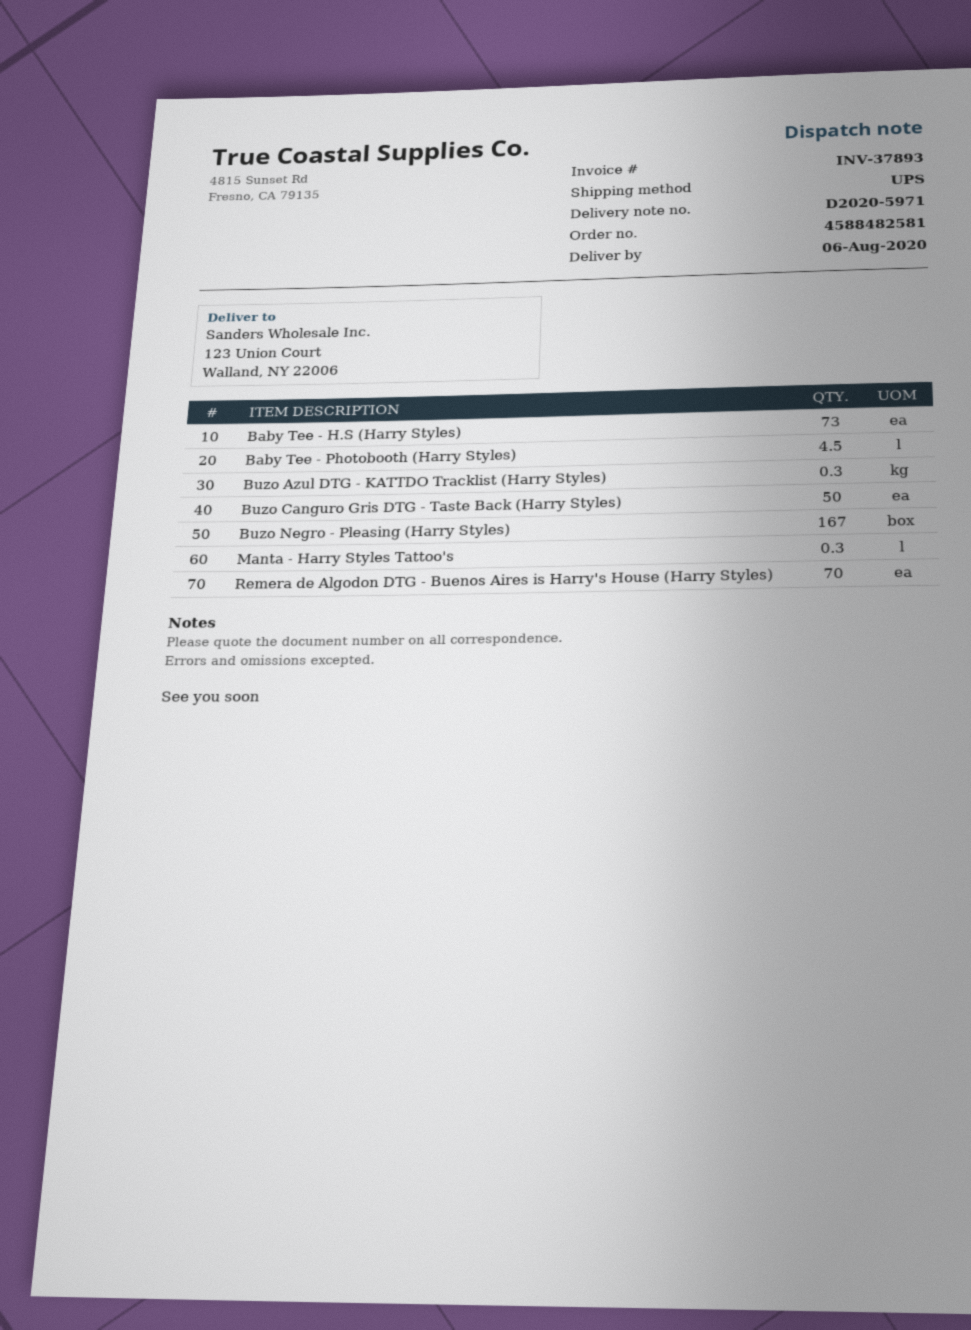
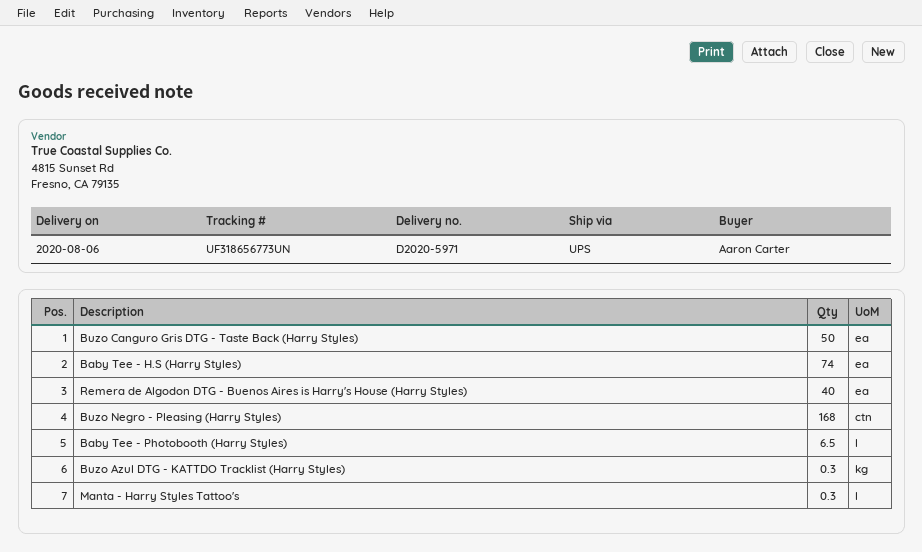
Baby Tee - H.S (Harry Styles): 73 -> 74
Baby Tee - Photobooth (Harry Styles): 4.5 -> 6.5
Buzo Negro - Pleasing (Harry Styles): 167 -> 168
Remera de Algodon DTG - Buenos Aires is Harry's House (Harry Styles): 70 -> 40

